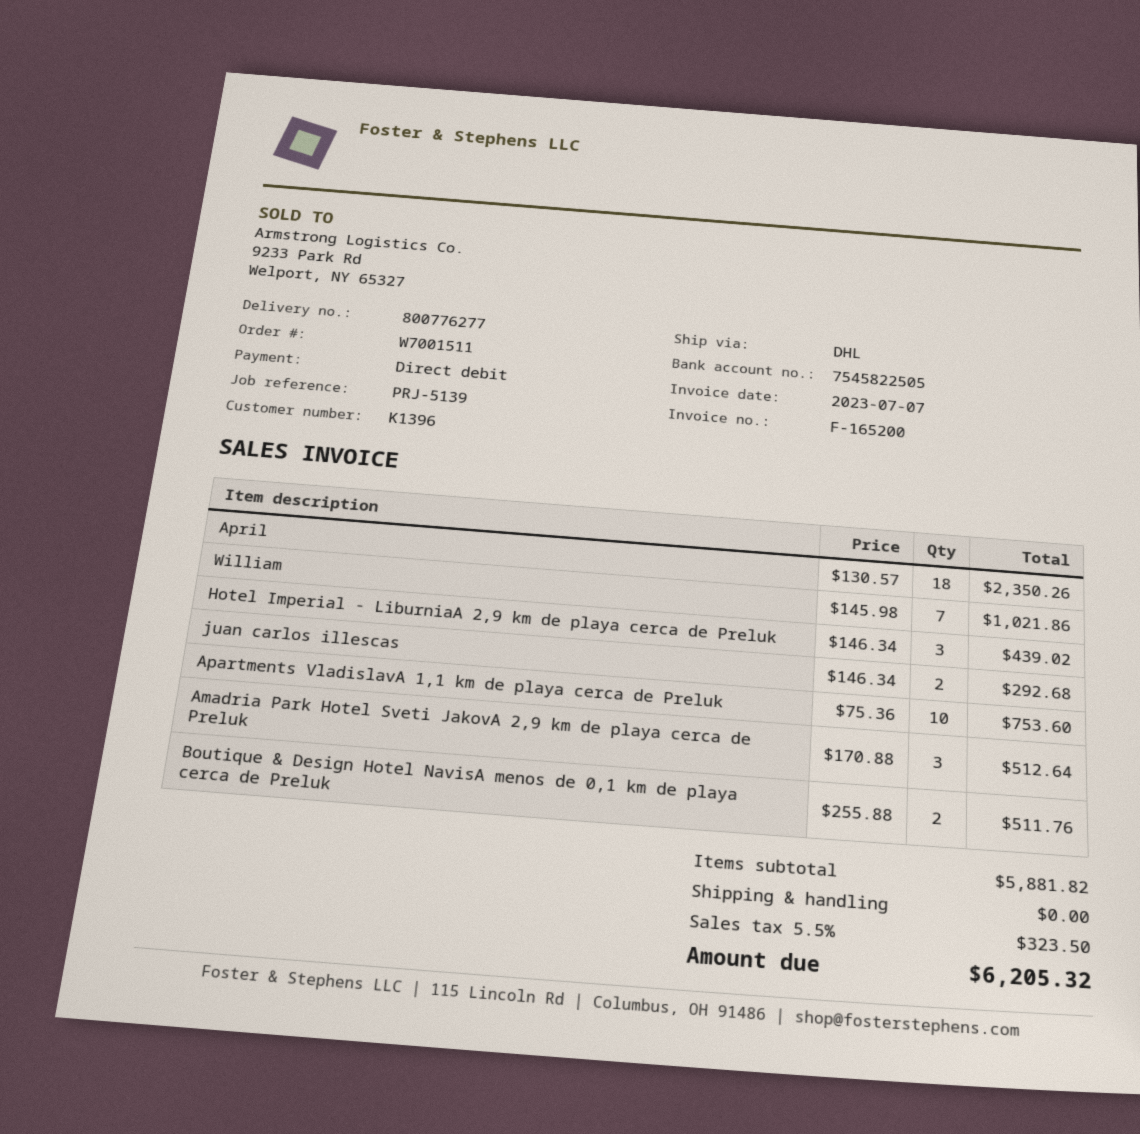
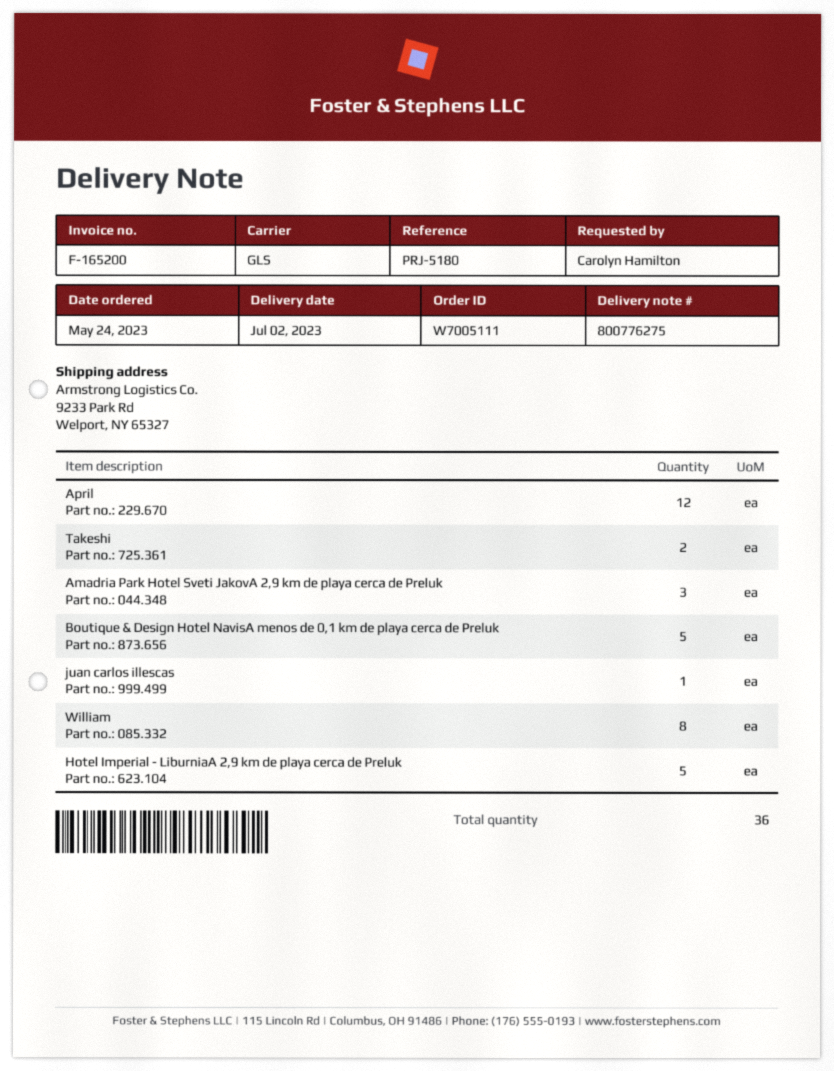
order number: W7001511 -> W7005111
delivery note number: 800776277 -> 800776275
reference: PRJ-5139 -> PRJ-5180
shipping method: DHL -> GLS
April: 18 -> 12
William: 7 -> 8
Hotel Imperial - LiburniaA 2,9 km de playa cerca de Preluk: 3 -> 5
juan carlos illescas: 2 -> 1
Apartments VladislavA 1,1 km de playa cerca de Preluk: 10 -> none
Boutique & Design Hotel NavisA menos de 0,1 km de playa cerca de Preluk: 2 -> 5
Takeshi: none -> 2

